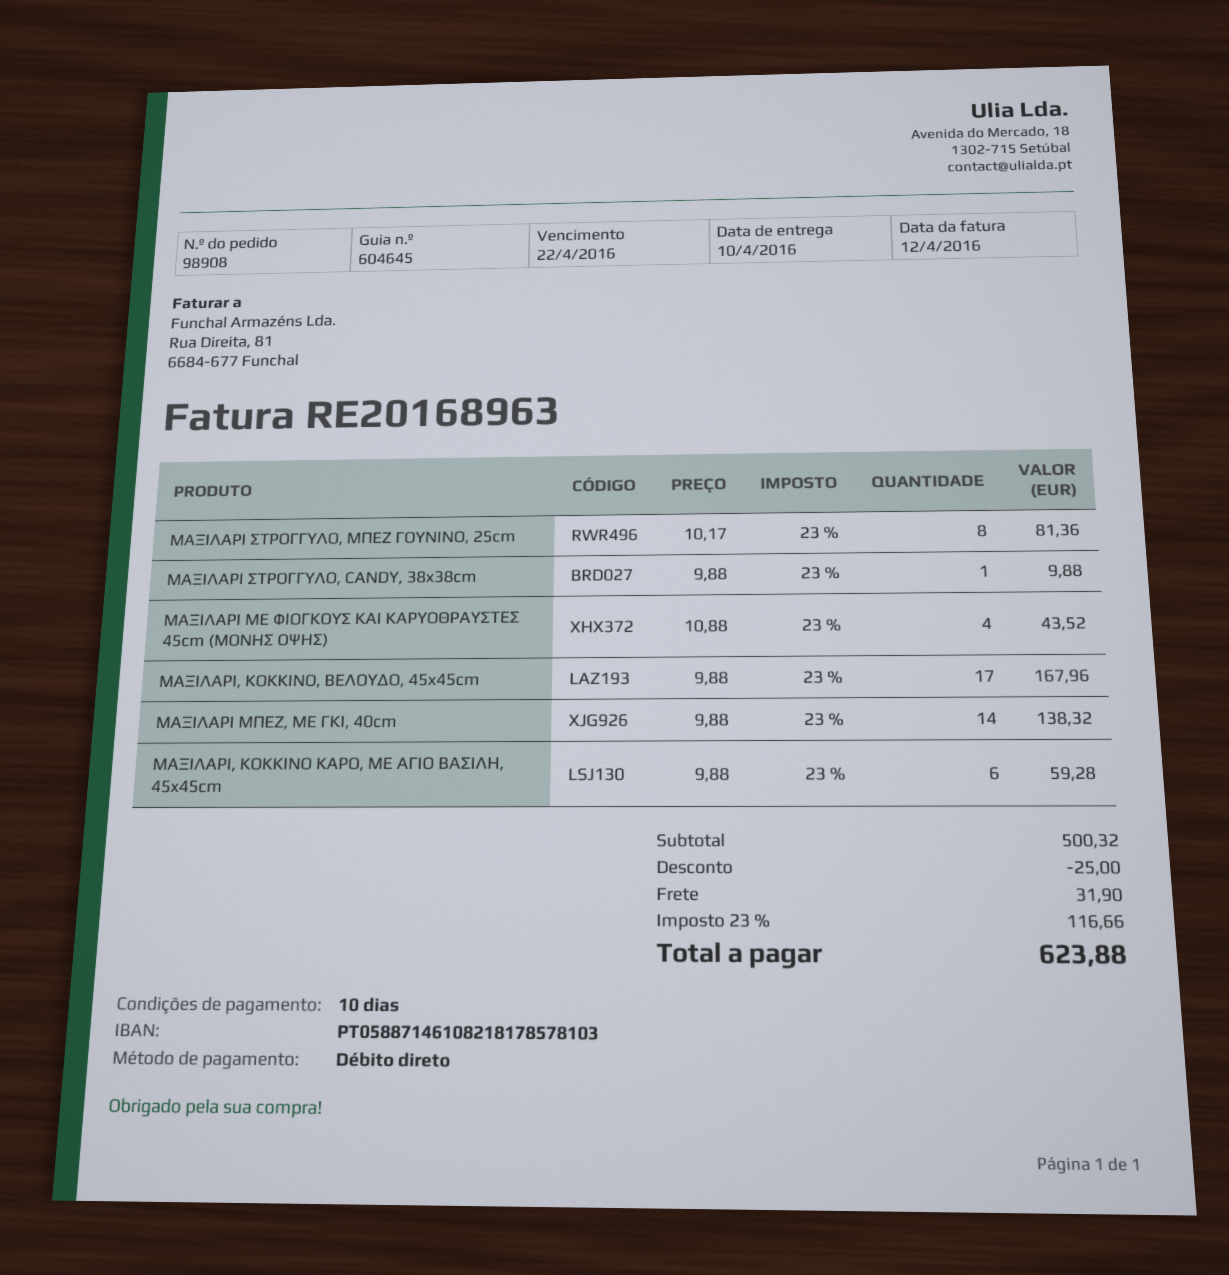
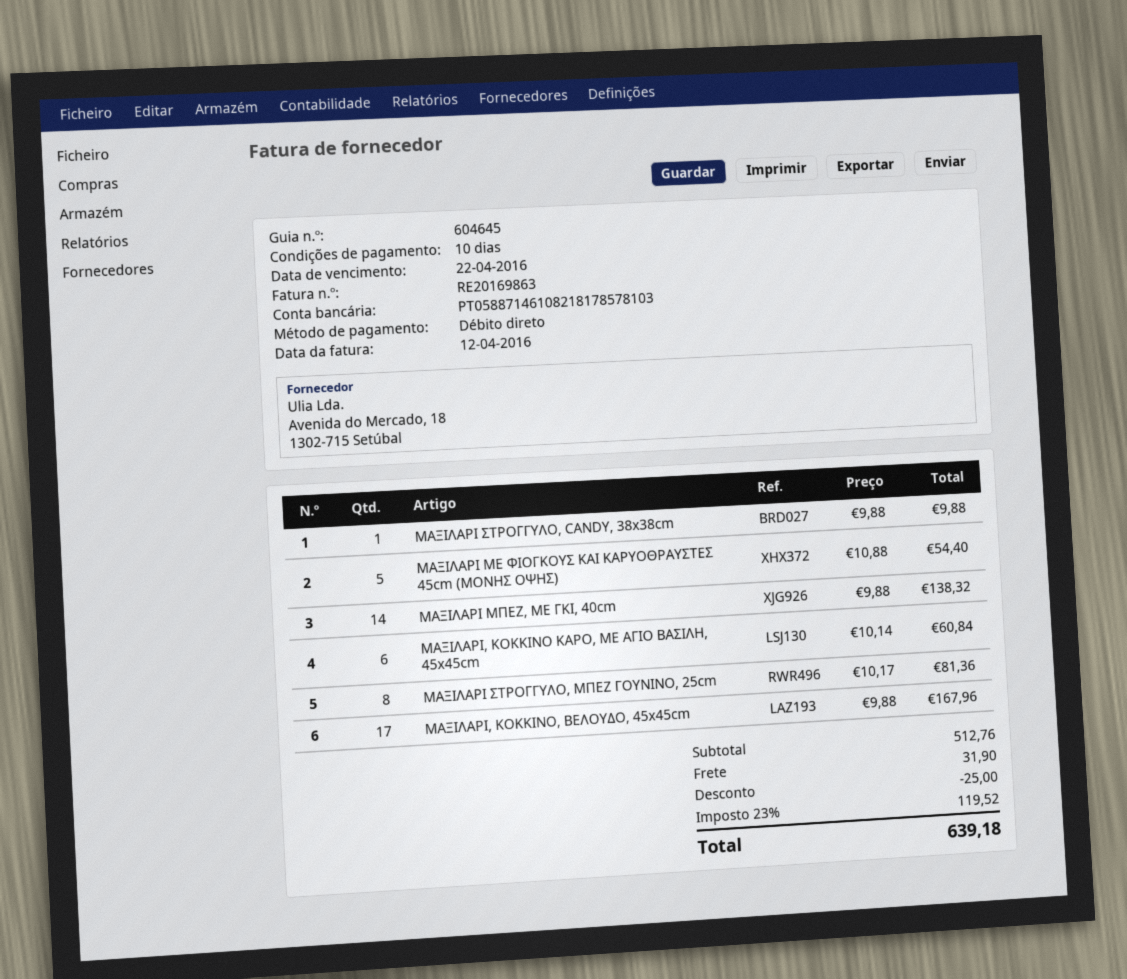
invoice number: RE20168963 -> RE20169863
ΜΑΞΙΛΑΡΙ ΜΕ ΦΙΟΓΚΟΥΣ ΚΑΙ ΚΑΡΥΟΘΡΑΥΣΤΕΣ 45cm (ΜΟΝΗΣ ΟΨΗΣ): 4 x 10.88 = 43.52 -> 5 x 10.88 = 54.40
ΜΑΞΙΛΑΡΙ, ΚΟΚΚΙΝΟ ΚΑΡΟ, ΜΕ ΑΓΙΟ ΒΑΣΙΛΗ, 45x45cm: 6 x 9.88 = 59.28 -> 6 x 10.14 = 60.84
subtotal: 500.32 -> 512.76
tax: 23% = 116.66 -> 23% = 119.52
total: 623.88 -> 639.18

